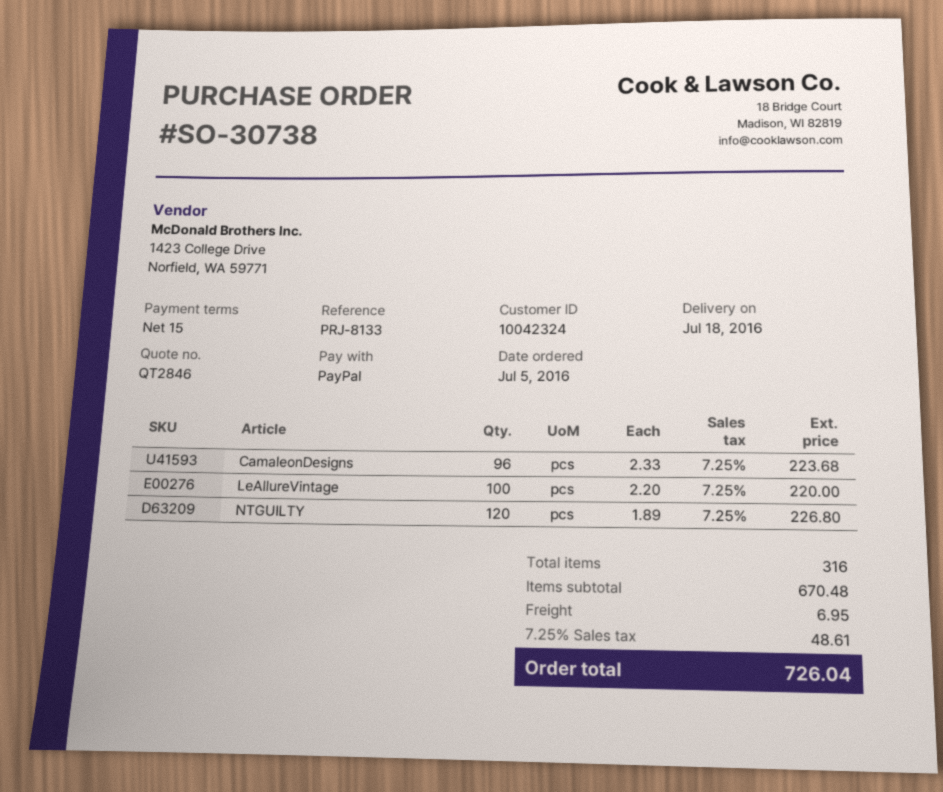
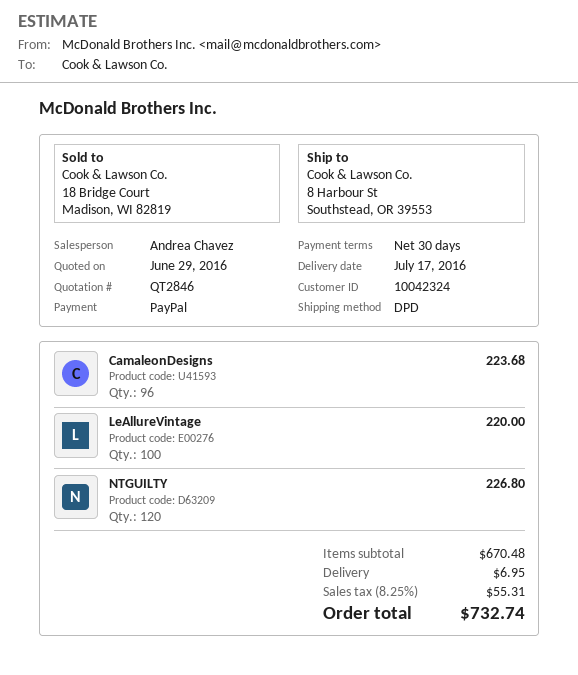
delivery date: 2016-07-18 -> 2016-07-17
payment terms: 15 days -> 30 days
tax: 7.25% = 48.61 -> 8.25% = 55.31
total: 726.04 -> 732.74

